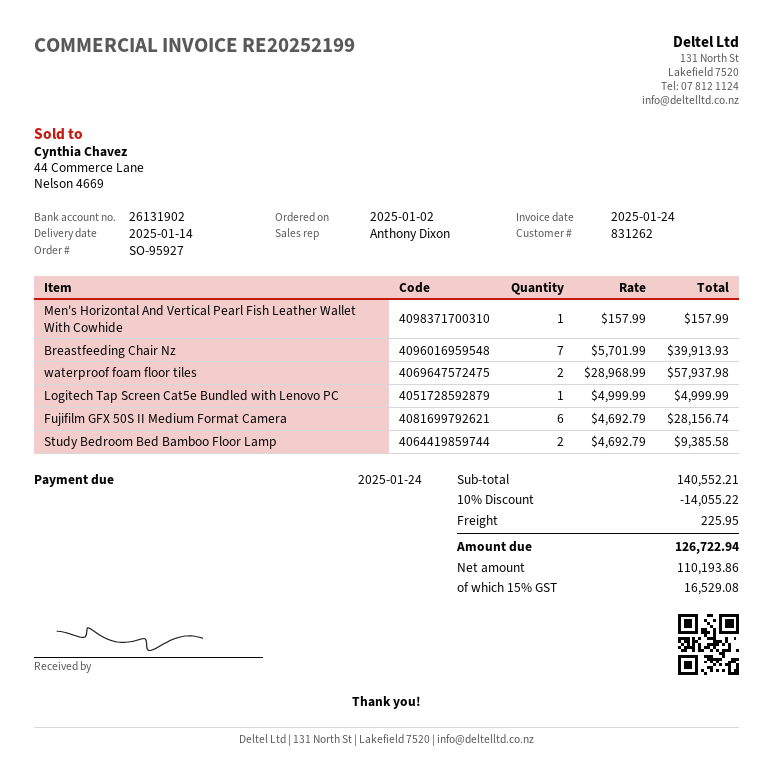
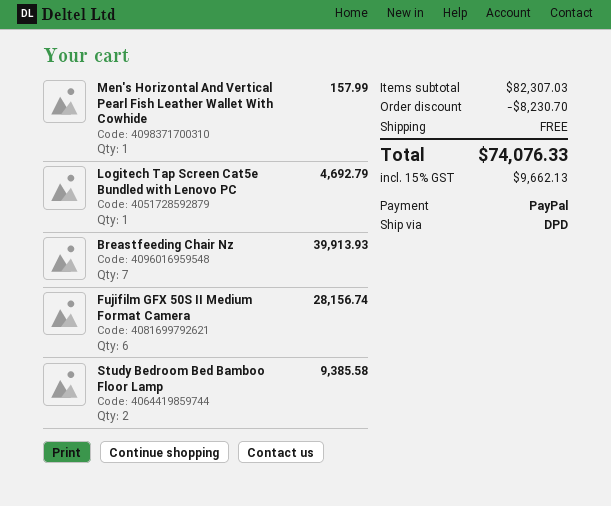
waterproof foam floor tiles: 2 for 57937.98 -> none
Logitech Tap Screen Cat5e Bundled with Lenovo PC: 1 for 4999.99 -> 1 for 4692.79
subtotal: 140552.21 -> 82307.03
discount: 14055.22 -> 8230.70
shipping: 225.95 -> 0.00
tax: 15% = 16529.08 -> 15% = 9662.13
total: 126722.94 -> 74076.33

